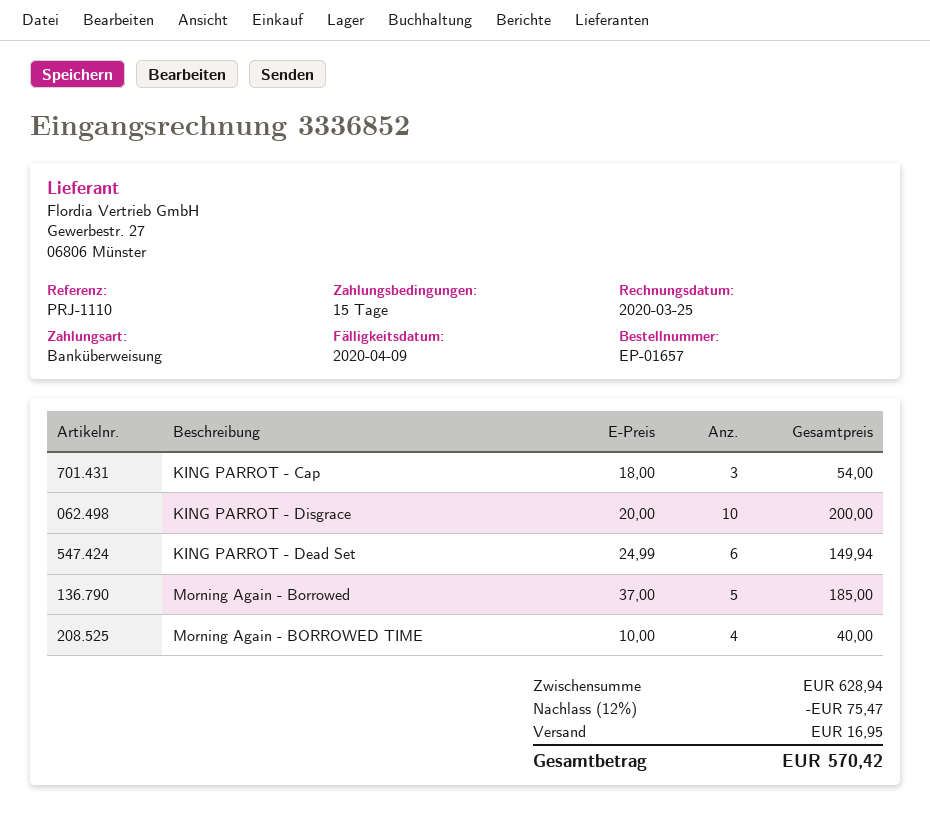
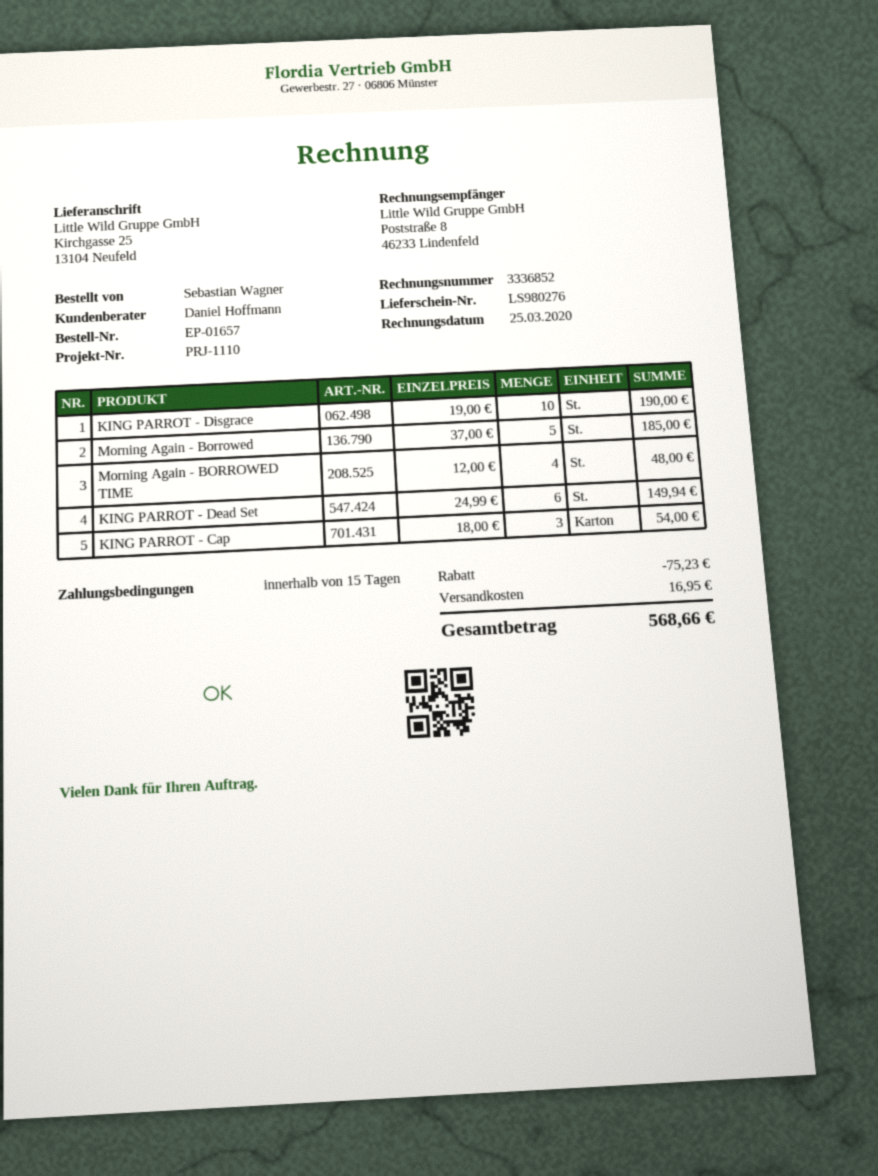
KING PARROT - Disgrace: 10 x 20.00 = 200.00 -> 10 x 19.00 = 190.00
Morning Again - BORROWED TIME: 4 x 10.00 = 40.00 -> 4 x 12.00 = 48.00
discount: 75.47 -> 75.23
total: 570.42 -> 568.66

